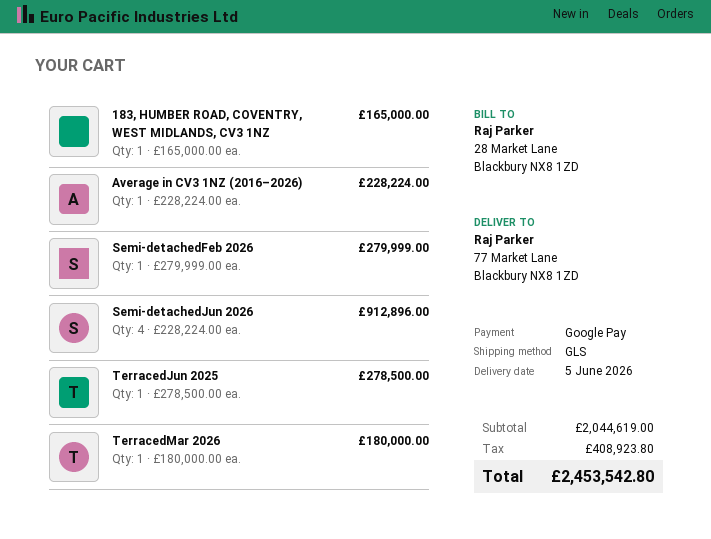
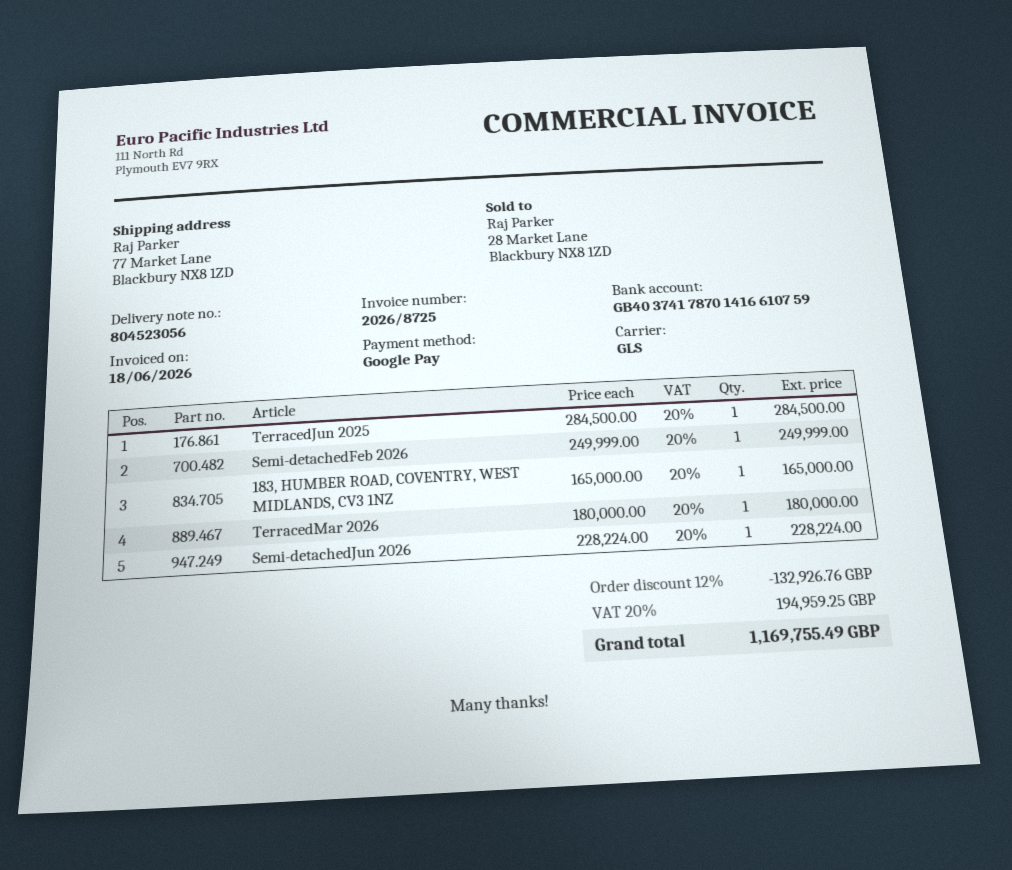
Average in CV3 1NZ (2016–2026): 1 x 228224.00 = 228224.00 -> none
Semi-detachedFeb 2026: 1 x 279999.00 = 279999.00 -> 1 x 249999.00 = 249999.00
Semi-detachedJun 2026: 4 x 228224.00 = 912896.00 -> 1 x 228224.00 = 228224.00
TerracedJun 2025: 1 x 278500.00 = 278500.00 -> 1 x 284500.00 = 284500.00
discount: none -> 12% = 132926.76
tax: 408923.80 -> 194959.25
total: 2453542.80 -> 1169755.49

